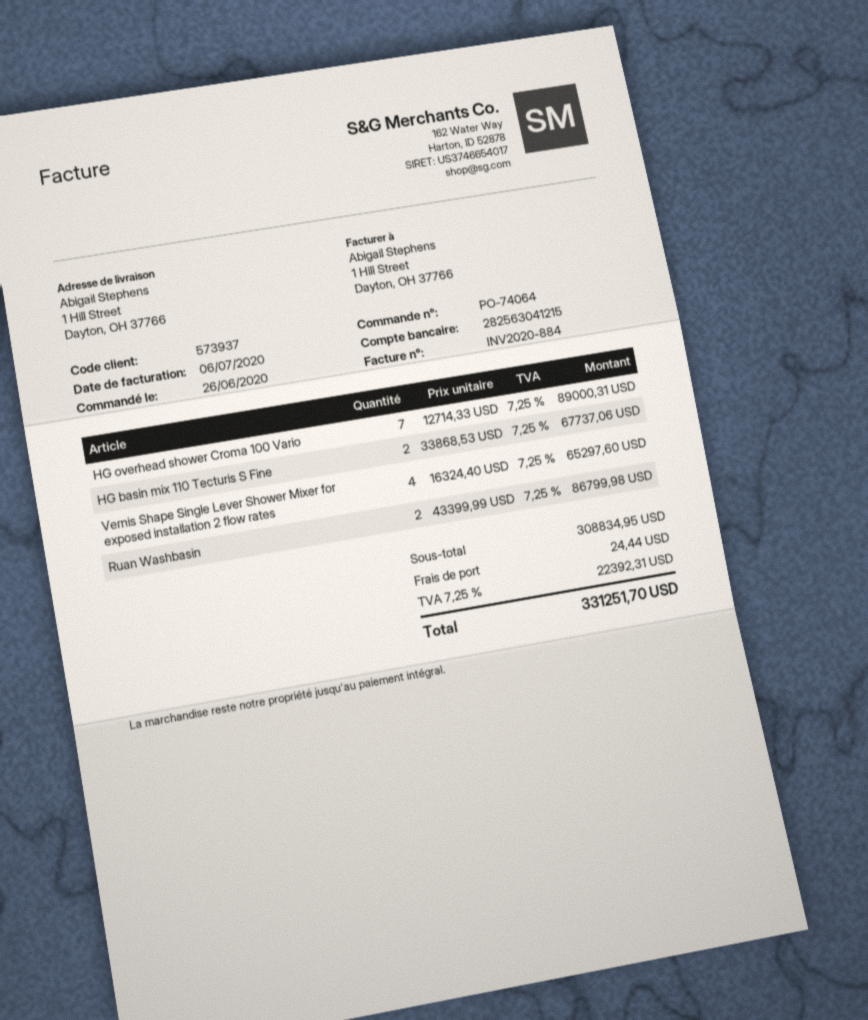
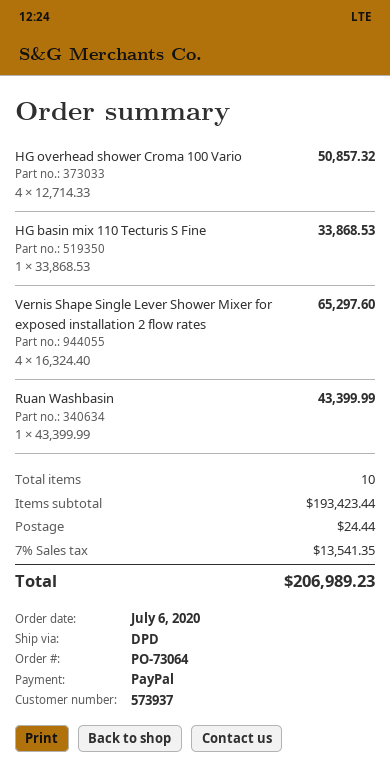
order number: PO-74064 -> PO-73064
order date: 2020-06-26 -> 2020-07-06
HG overhead shower Croma 100 Vario: 7 x 12714.33 = 89000.31 -> 4 x 12714.33 = 50857.32
HG basin mix 110 Tecturis S Fine: 2 x 33868.53 = 67737.06 -> 1 x 33868.53 = 33868.53
Ruan Washbasin: 2 x 43399.99 = 86799.98 -> 1 x 43399.99 = 43399.99
subtotal: 308834.95 -> 193423.44
tax: 7.25% = 22392.31 -> 7% = 13541.35
total: 331251.70 -> 206989.23

